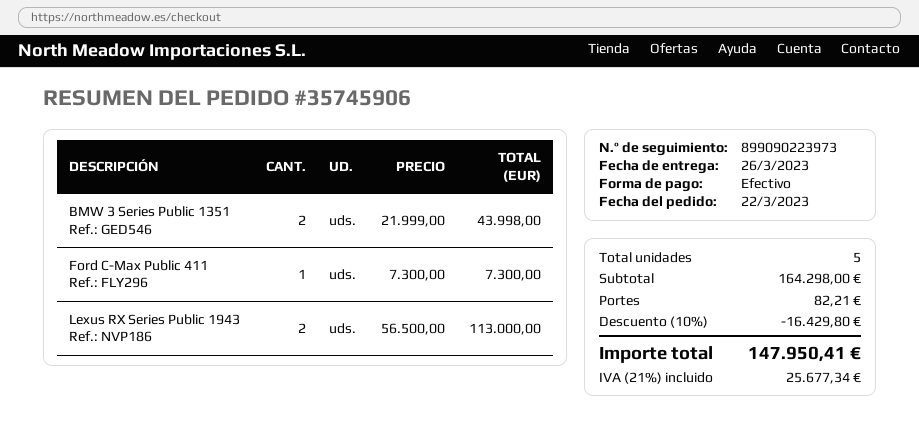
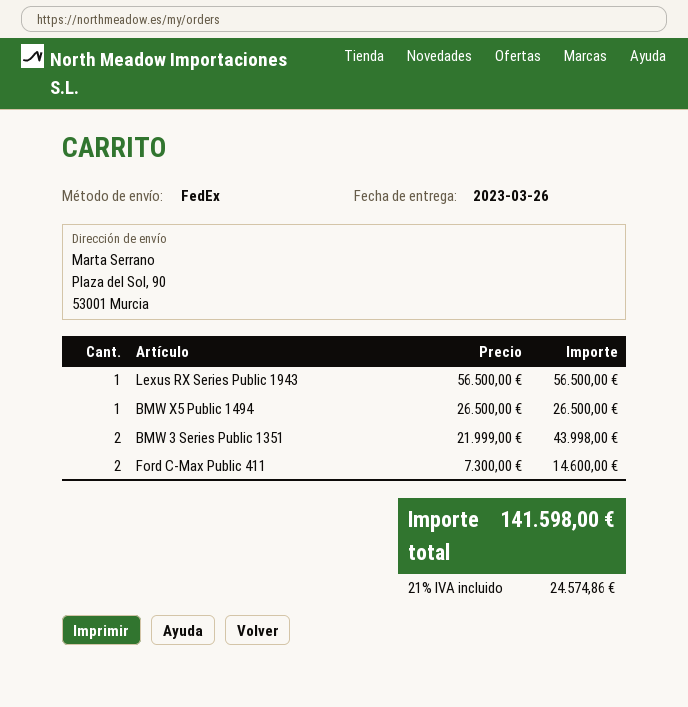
Ford C-Max Public 411: 1 x 7300.00 = 7300.00 -> 2 x 7300.00 = 14600.00
Lexus RX Series Public 1943: 2 x 56500.00 = 113000.00 -> 1 x 56500.00 = 56500.00
BMW X5 Public 1494: none -> 1 x 26500.00 = 26500.00
discount: 10% = 16429.80 -> none
shipping: 82.21 -> none
tax: 21% = 25677.34 -> 21% = 24574.86
total: 147950.41 -> 141598.00

